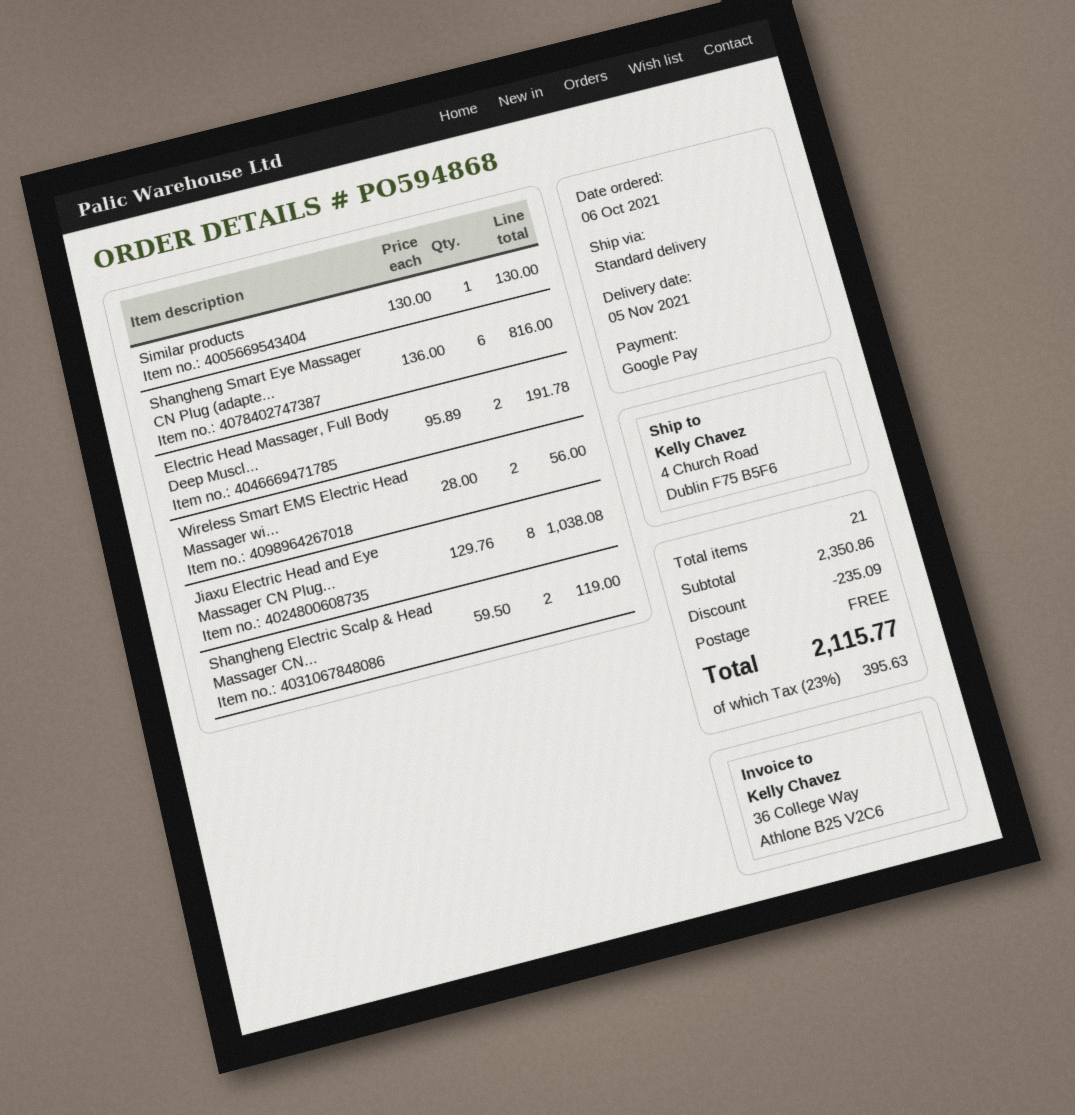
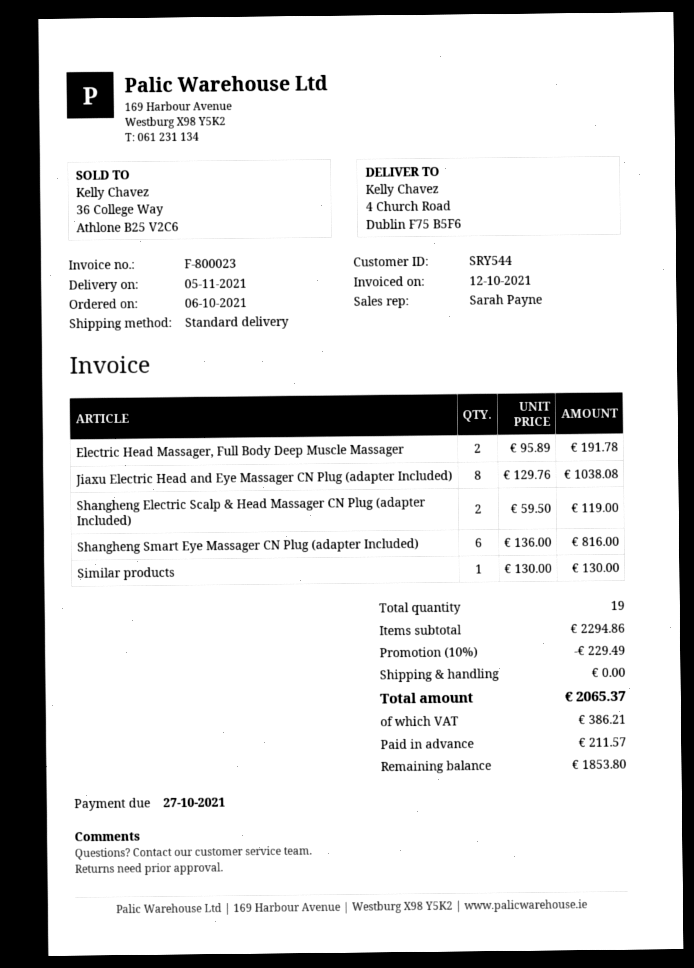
Wireless Smart EMS Electric Head Massager wi...: 2 x 28.00 = 56.00 -> none
total quantity: 21 -> 19
subtotal: 2350.86 -> 2294.86
discount: 235.09 -> 229.49
tax: 395.63 -> 386.21
total: 2115.77 -> 2065.37

